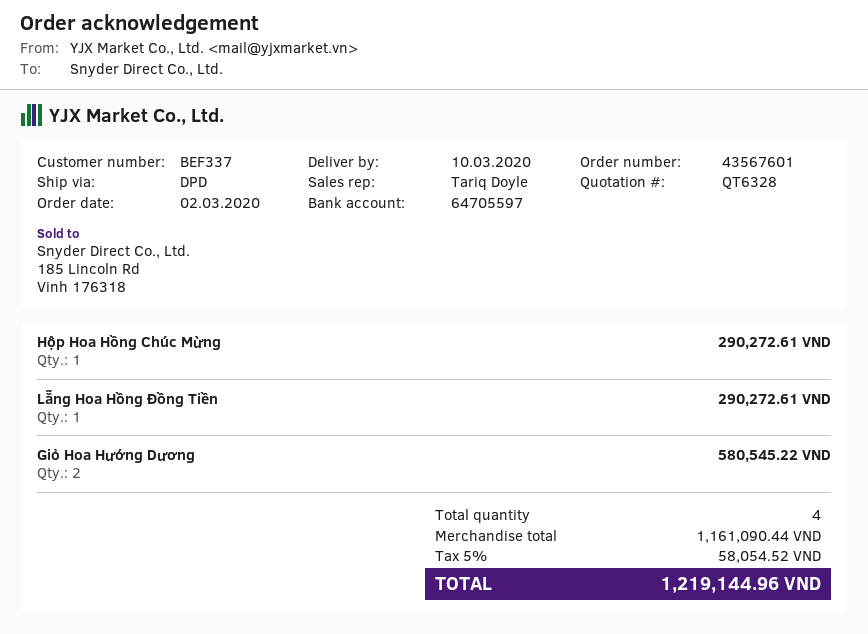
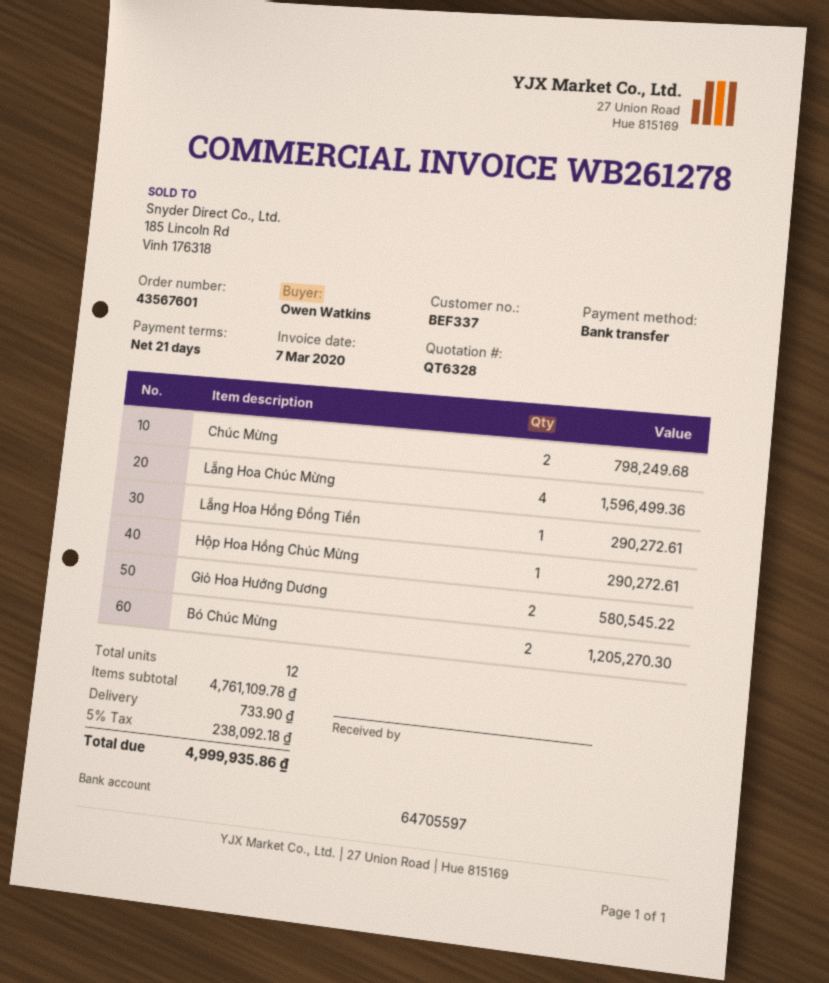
Chúc Mừng: none -> 2 for 798249.68
Lẵng Hoa Chúc Mừng: none -> 4 for 1596499.36
Bó Chúc Mừng: none -> 2 for 1205270.30
total quantity: 4 -> 12
subtotal: 1161090.44 -> 4761109.78
shipping: none -> 733.90
tax: 5% = 58054.52 -> 5% = 238092.18
total: 1219144.96 -> 4999935.86

